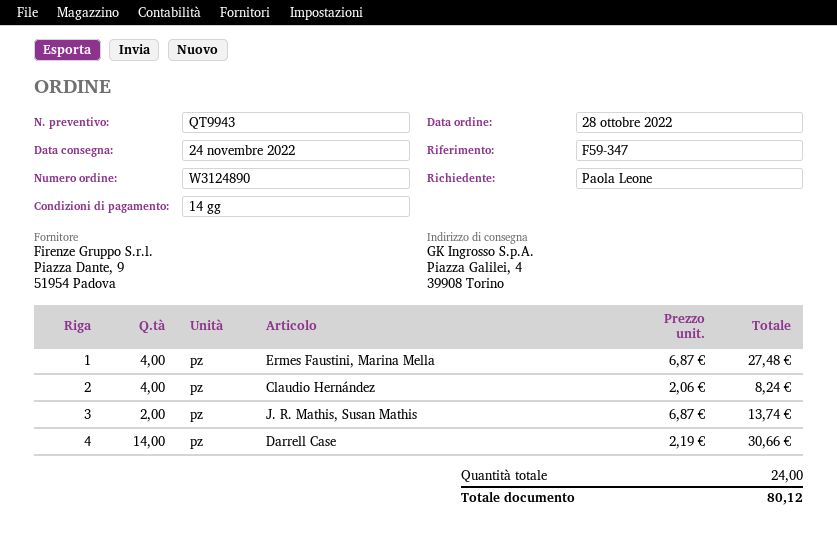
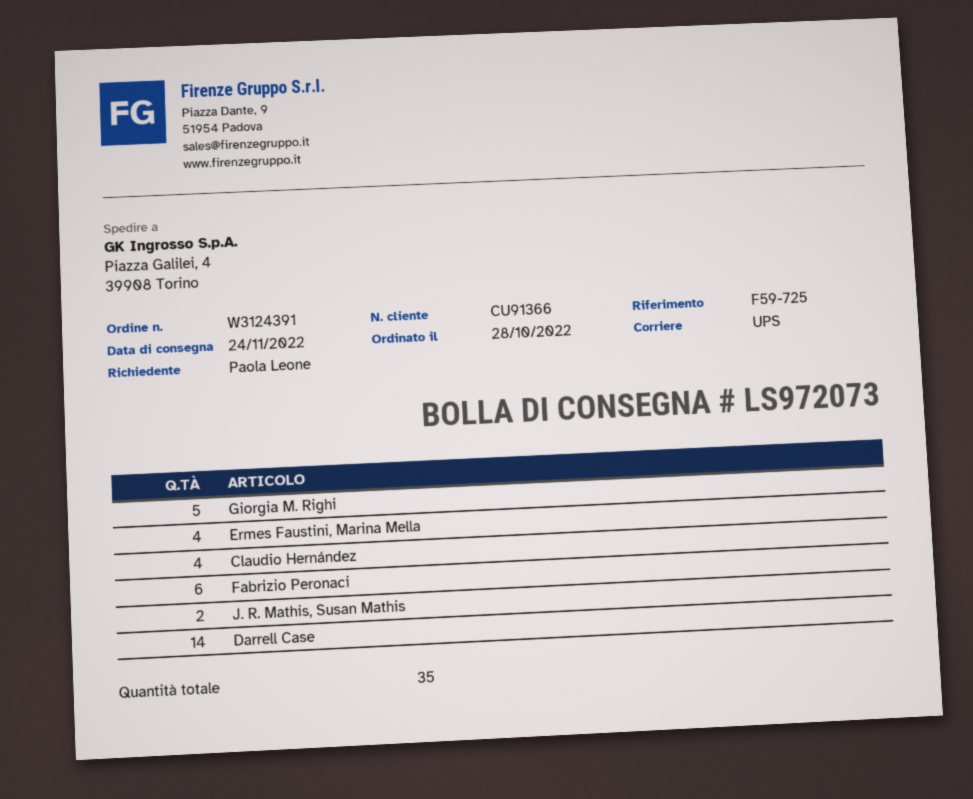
order number: W3124890 -> W3124391
reference: F59-347 -> F59-725
Giorgia M. Righi: none -> 5
Fabrizio Peronaci: none -> 6
total quantity: 24 -> 35

